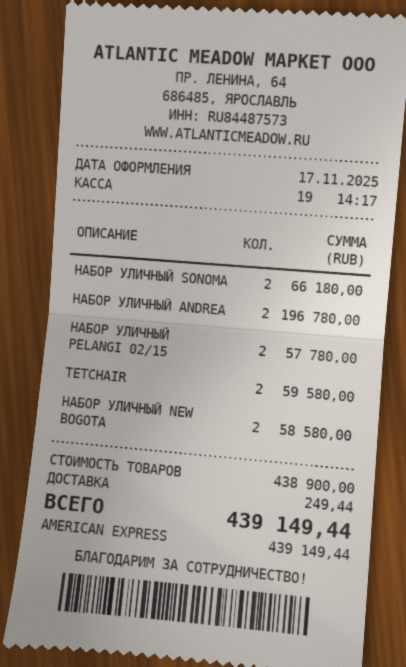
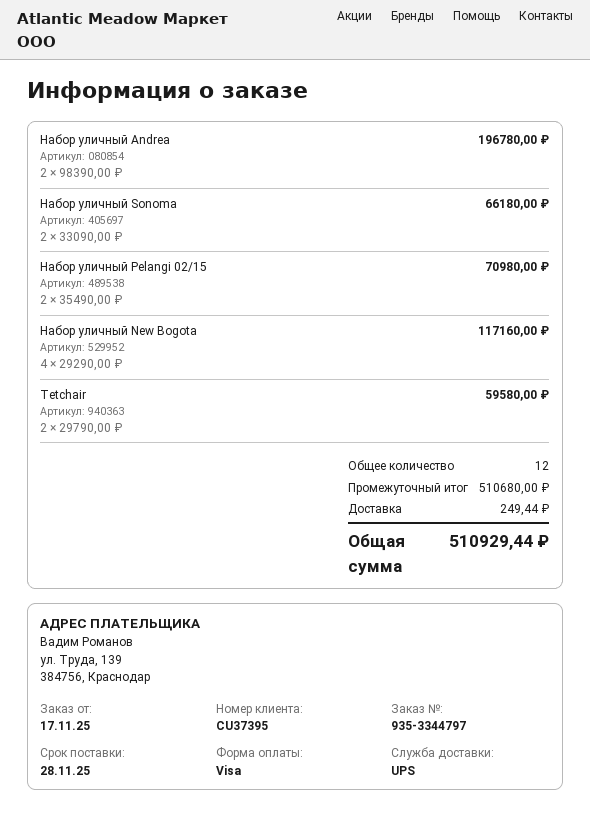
payment method: American Express -> Visa
НАБОР УЛИЧНЫЙ PELANGI 02/15: 2 for 57780.00 -> 2 for 70980.00
НАБОР УЛИЧНЫЙ NEW BOGOTA: 2 for 58580.00 -> 4 for 117160.00
subtotal: 438900.00 -> 510680.00
total: 439149.44 -> 510929.44

